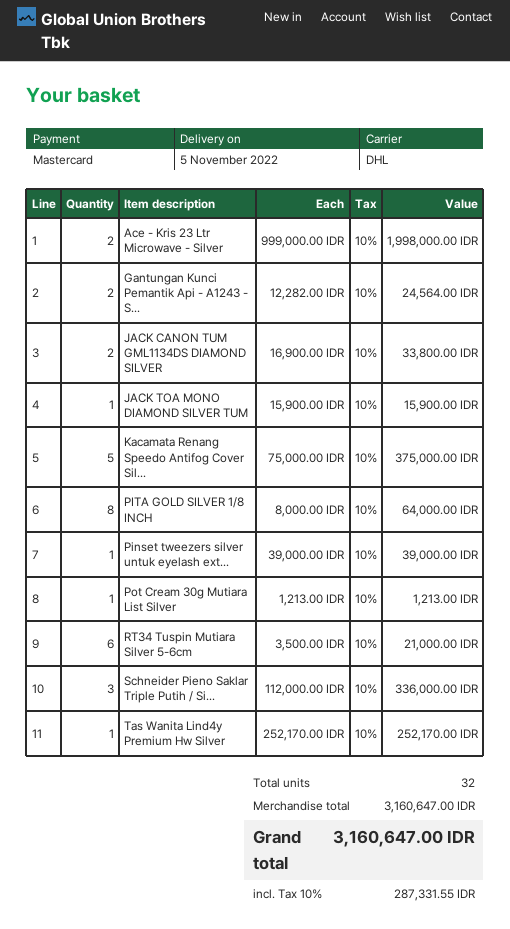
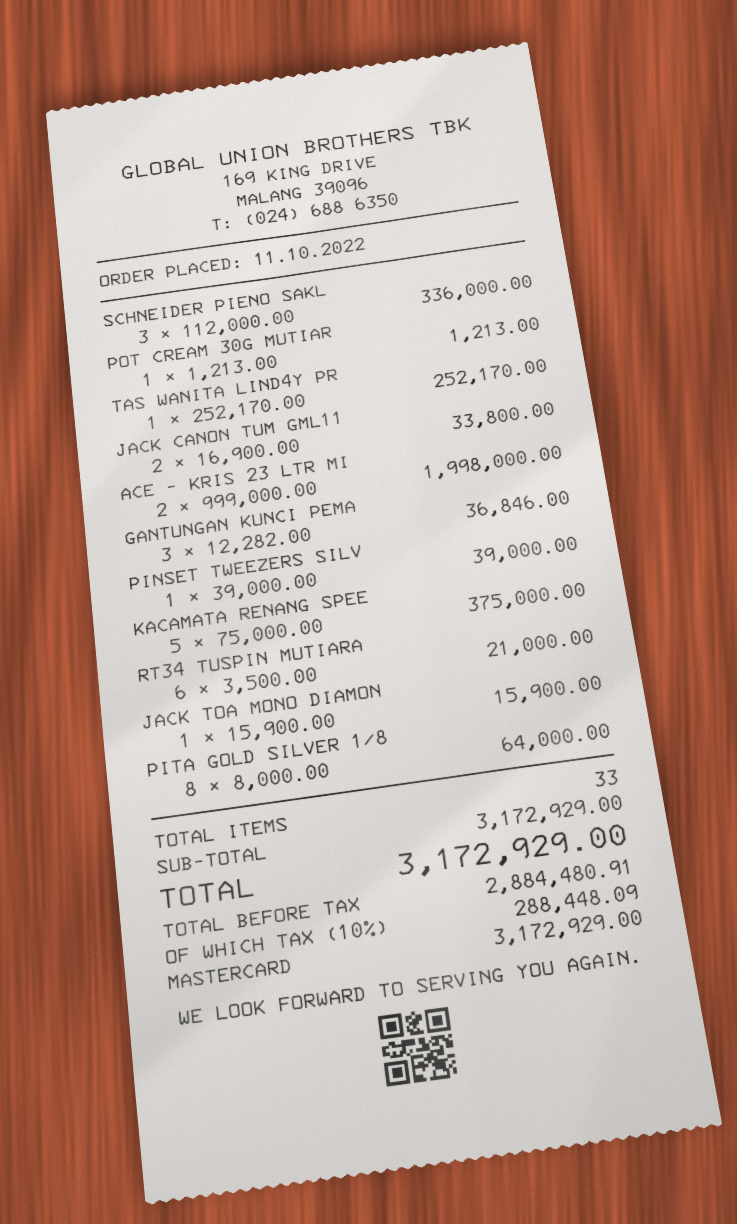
Gantungan Kunci Pemantik Api - A1243 - S...: 2 x 12282.00 = 24564.00 -> 3 x 12282.00 = 36846.00
total quantity: 32 -> 33
subtotal: 3160647.00 -> 3172929.00
tax: 10% = 287331.55 -> 10% = 288448.09
total: 3160647.00 -> 3172929.00

